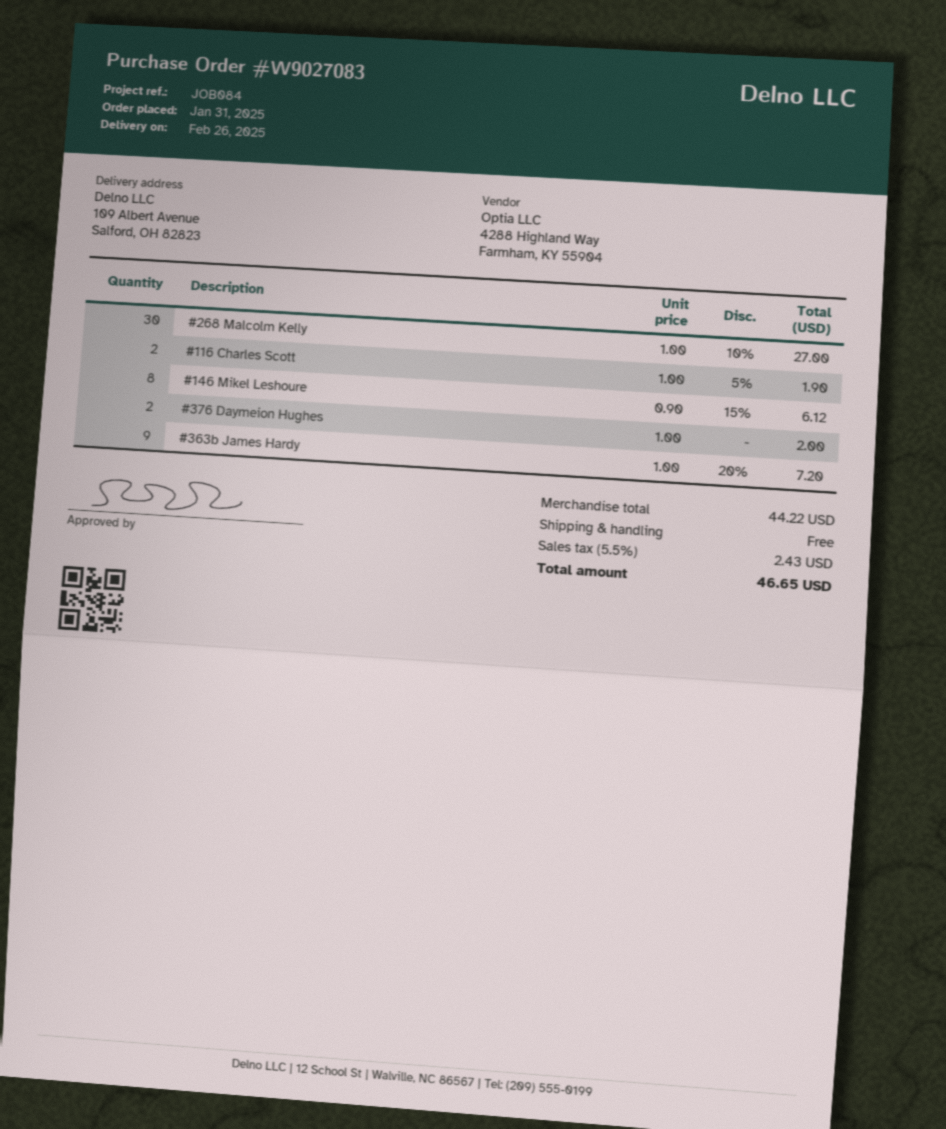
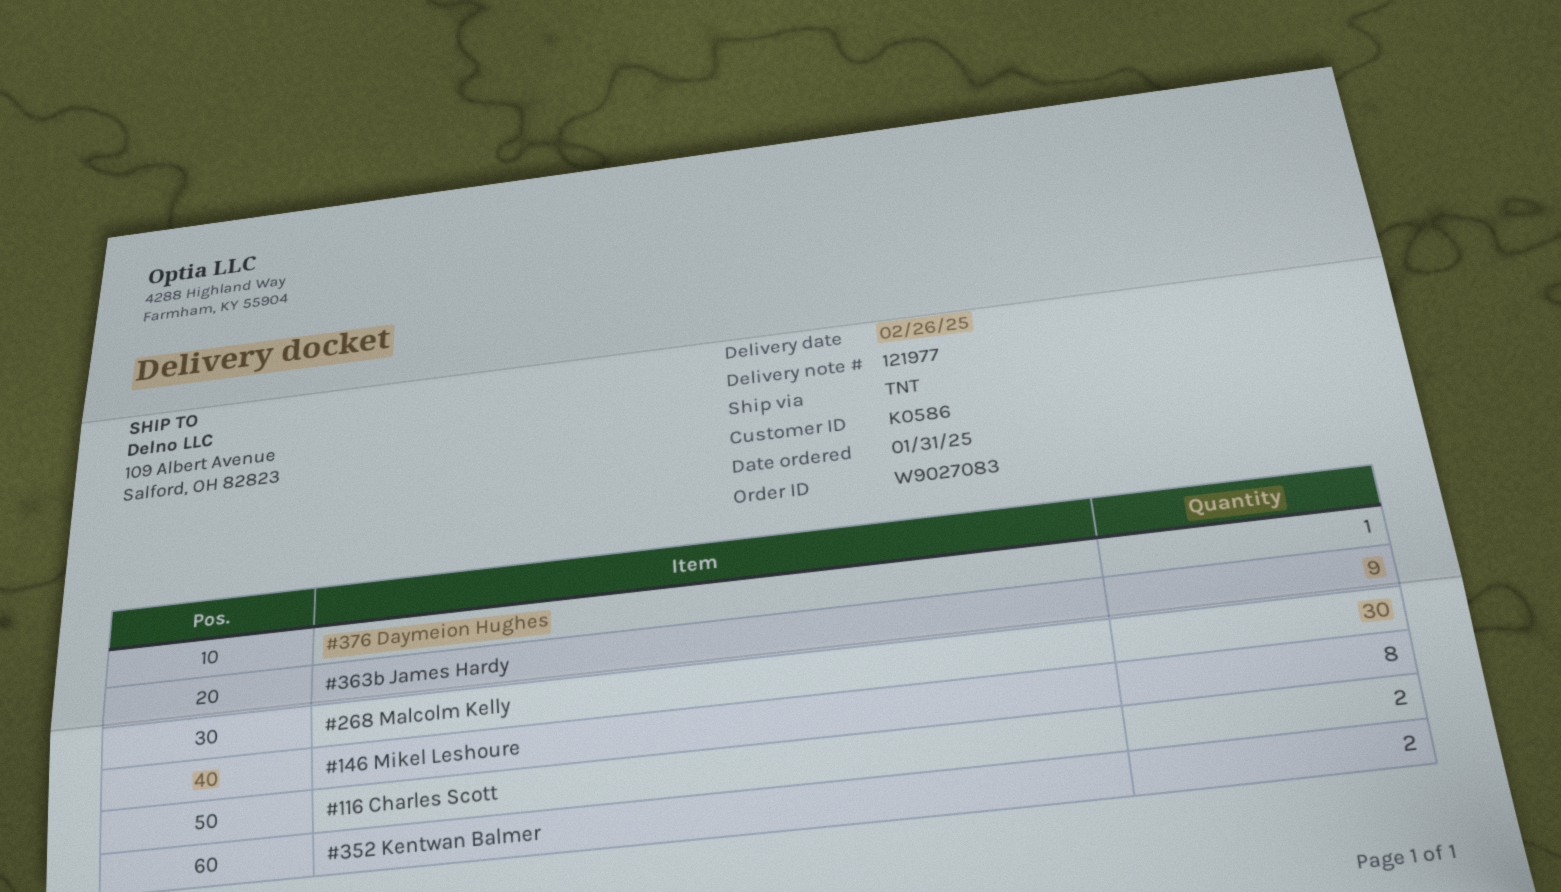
#376 Daymeion Hughes: 2 -> 1
#352 Kentwan Balmer: none -> 2

